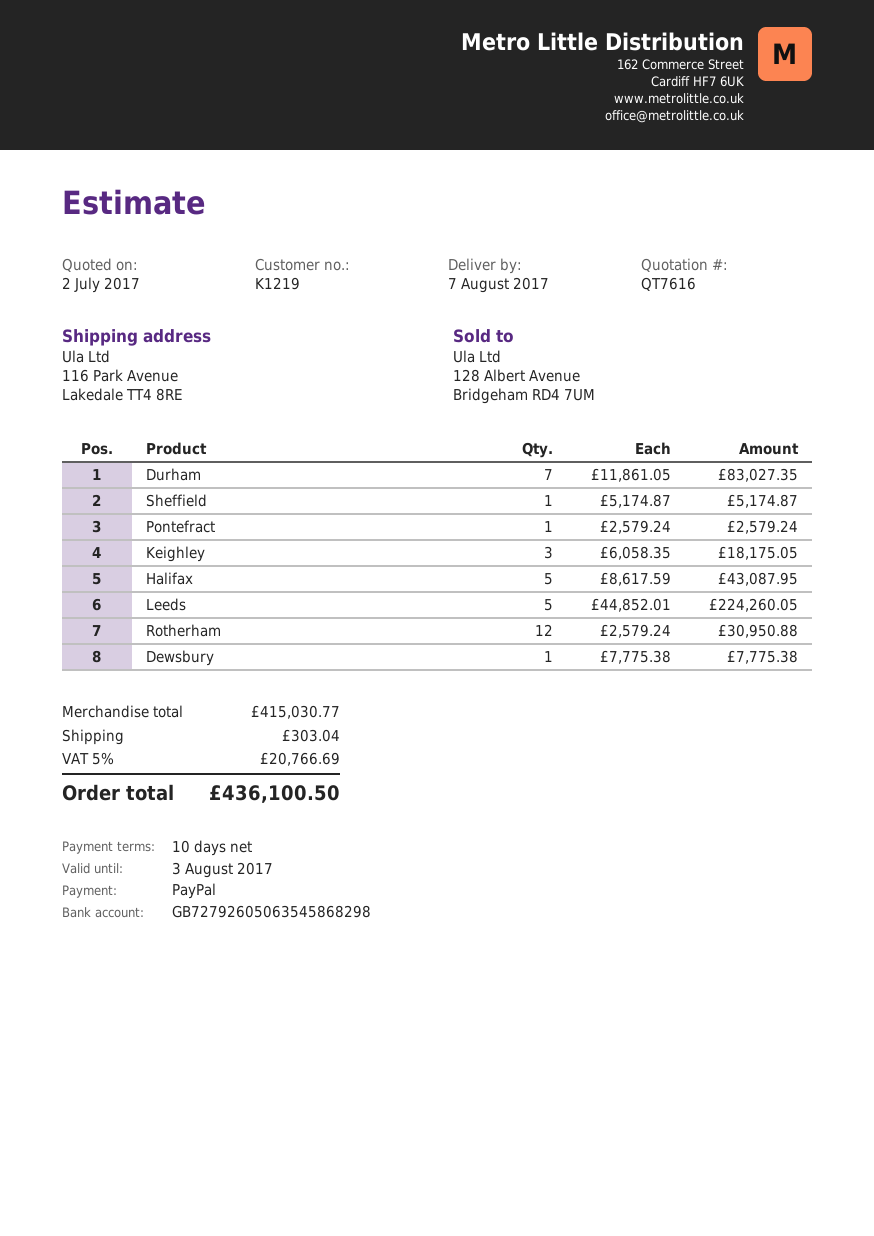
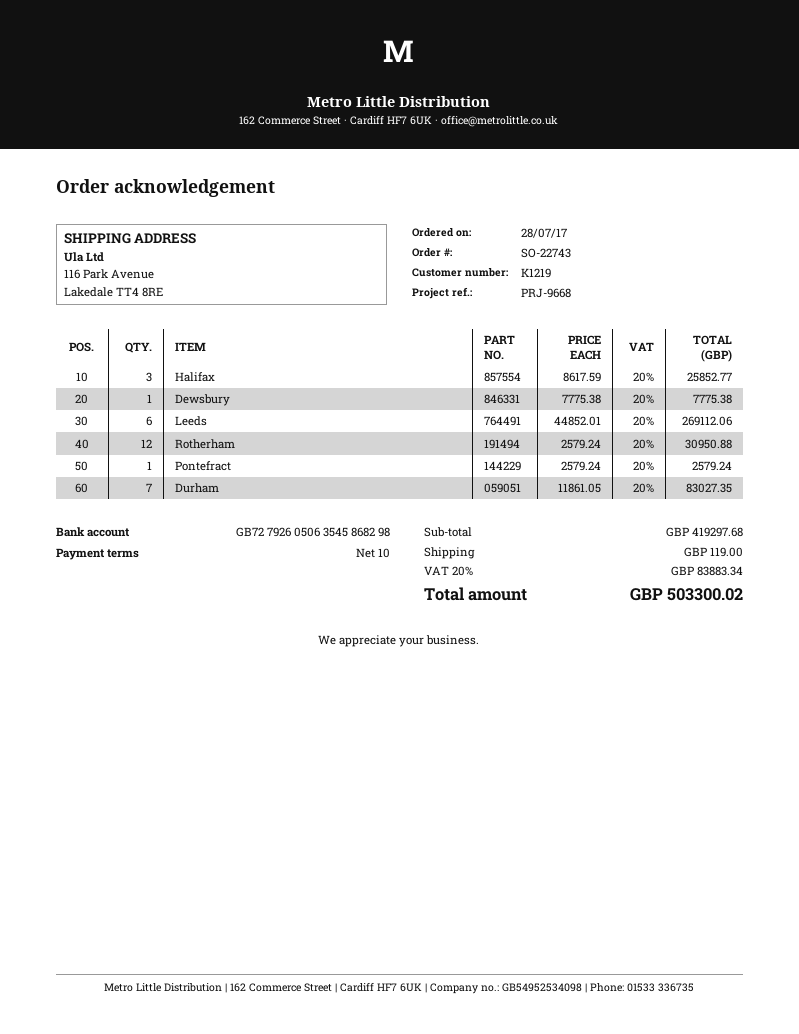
Sheffield: 1 x 5174.87 = 5174.87 -> none
Keighley: 3 x 6058.35 = 18175.05 -> none
Halifax: 5 x 8617.59 = 43087.95 -> 3 x 8617.59 = 25852.77
Leeds: 5 x 44852.01 = 224260.05 -> 6 x 44852.01 = 269112.06
subtotal: 415030.77 -> 419297.68
shipping: 303.04 -> 119.00
tax: 5% = 20766.69 -> 20% = 83883.34
total: 436100.50 -> 503300.02

